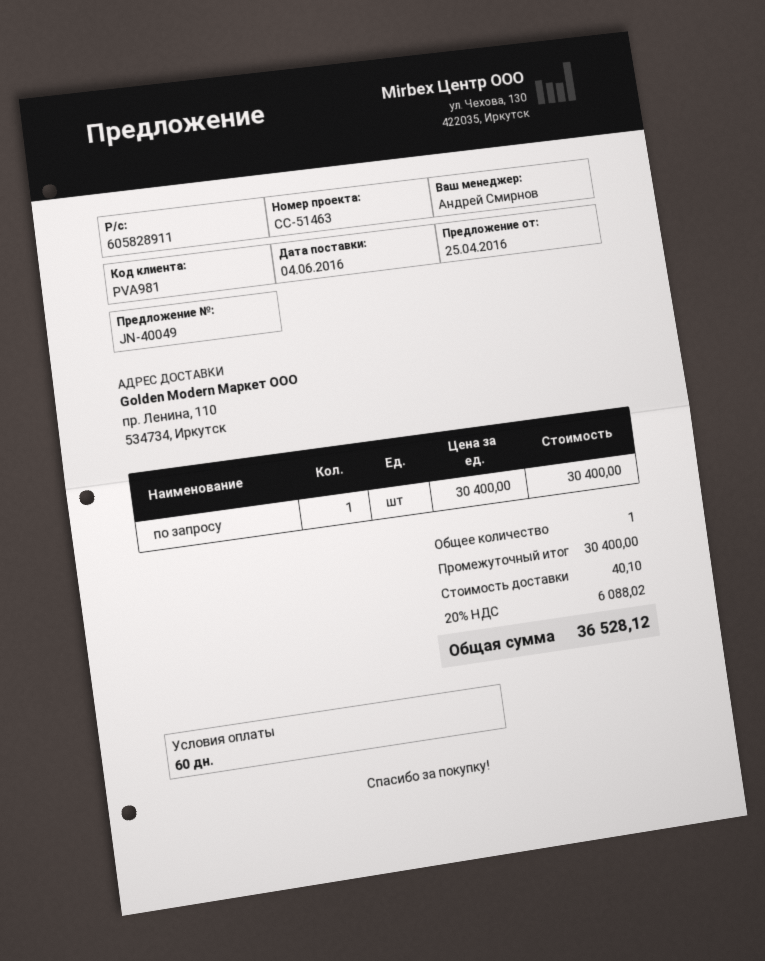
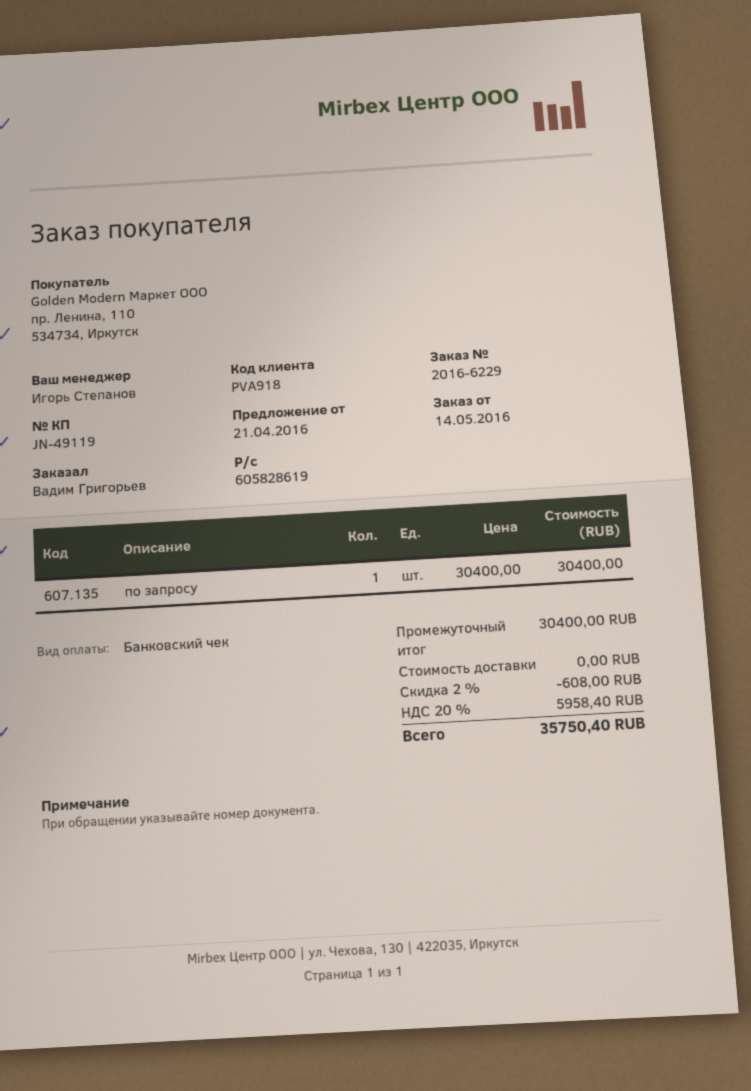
quote number: JN-40049 -> JN-49119
quote date: 2016-04-25 -> 2016-04-21
customer number: PVA981 -> PVA918
sales rep: Андрей Смирнов -> Игорь Степанов
bank account: 605828911 -> 605828619
discount: none -> 2% = 608.00
shipping: 40.10 -> 0.00
tax: 20% = 6088.02 -> 20% = 5958.40
total: 36528.12 -> 35750.40

